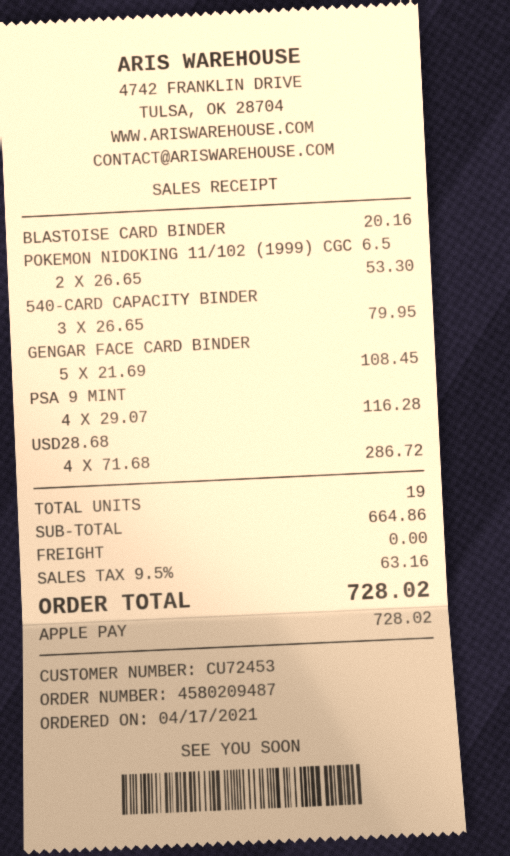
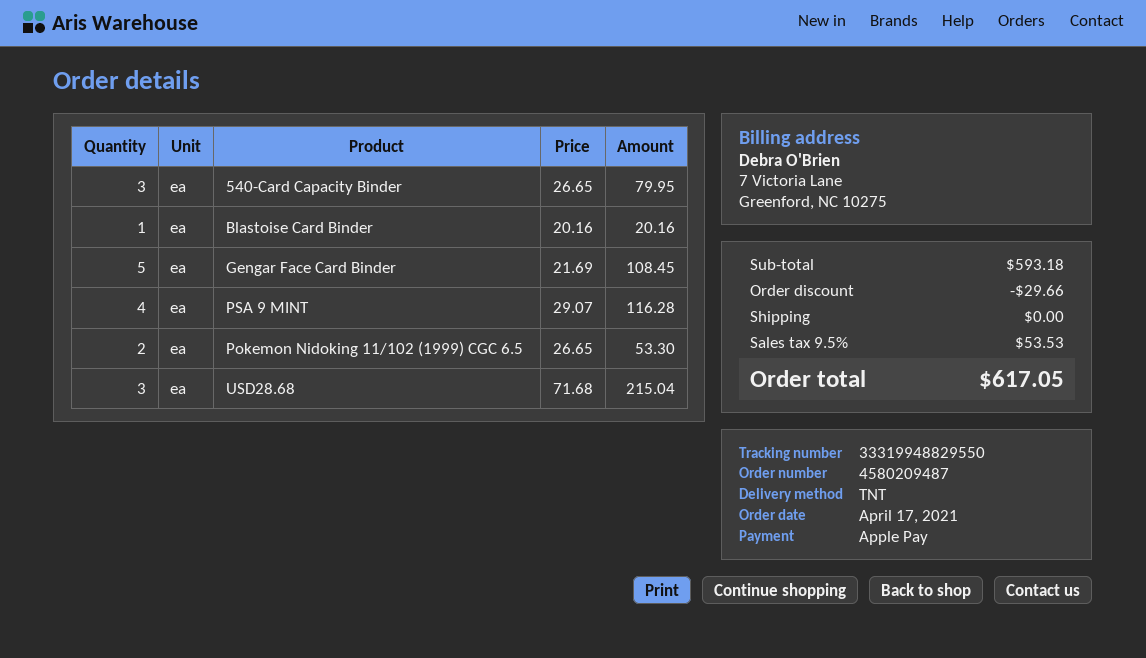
USD28.68: 4 x 71.68 = 286.72 -> 3 x 71.68 = 215.04
subtotal: 664.86 -> 593.18
discount: none -> 29.66
tax: 9.5% = 63.16 -> 9.5% = 53.53
total: 728.02 -> 617.05

